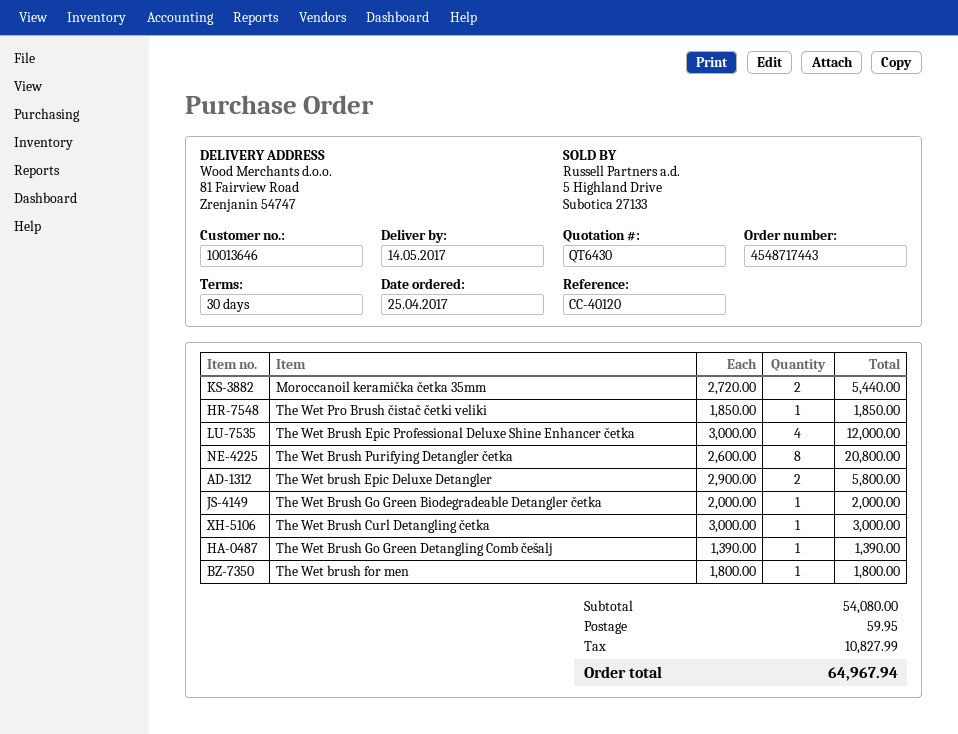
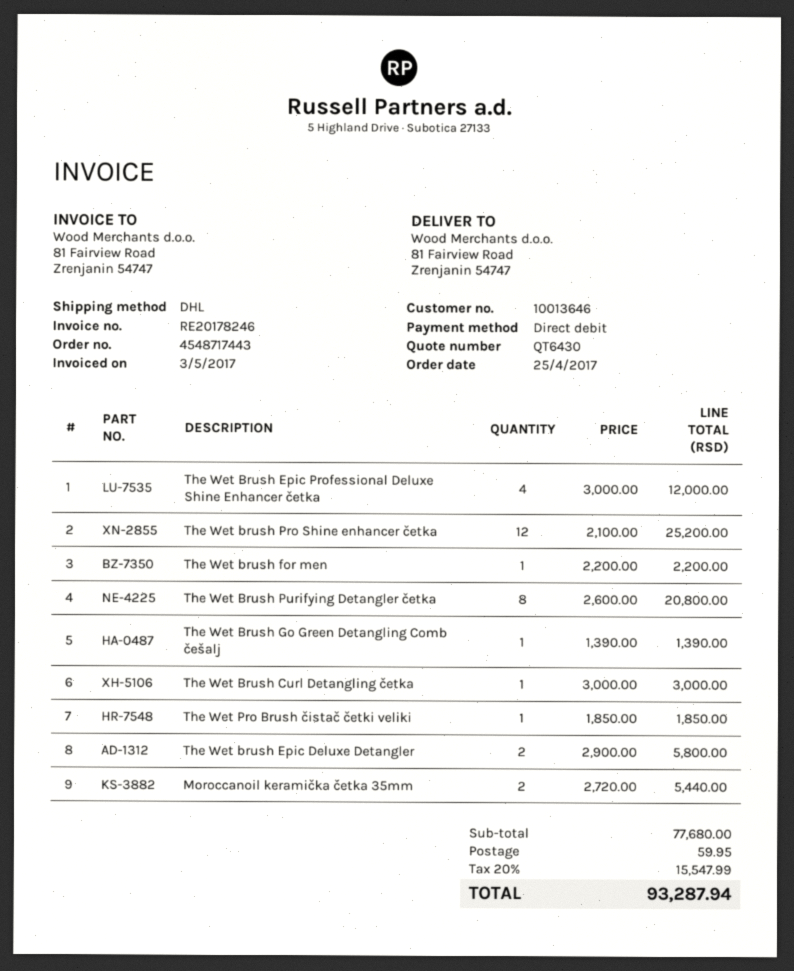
The Wet Brush Go Green Biodegradeable Detangler četka: 1 x 2000.00 = 2000.00 -> none
The Wet brush for men: 1 x 1800.00 = 1800.00 -> 1 x 2200.00 = 2200.00
The Wet brush Pro Shine enhancer četka: none -> 12 x 2100.00 = 25200.00
subtotal: 54080.00 -> 77680.00
tax: 10827.99 -> 15547.99
total: 64967.94 -> 93287.94

